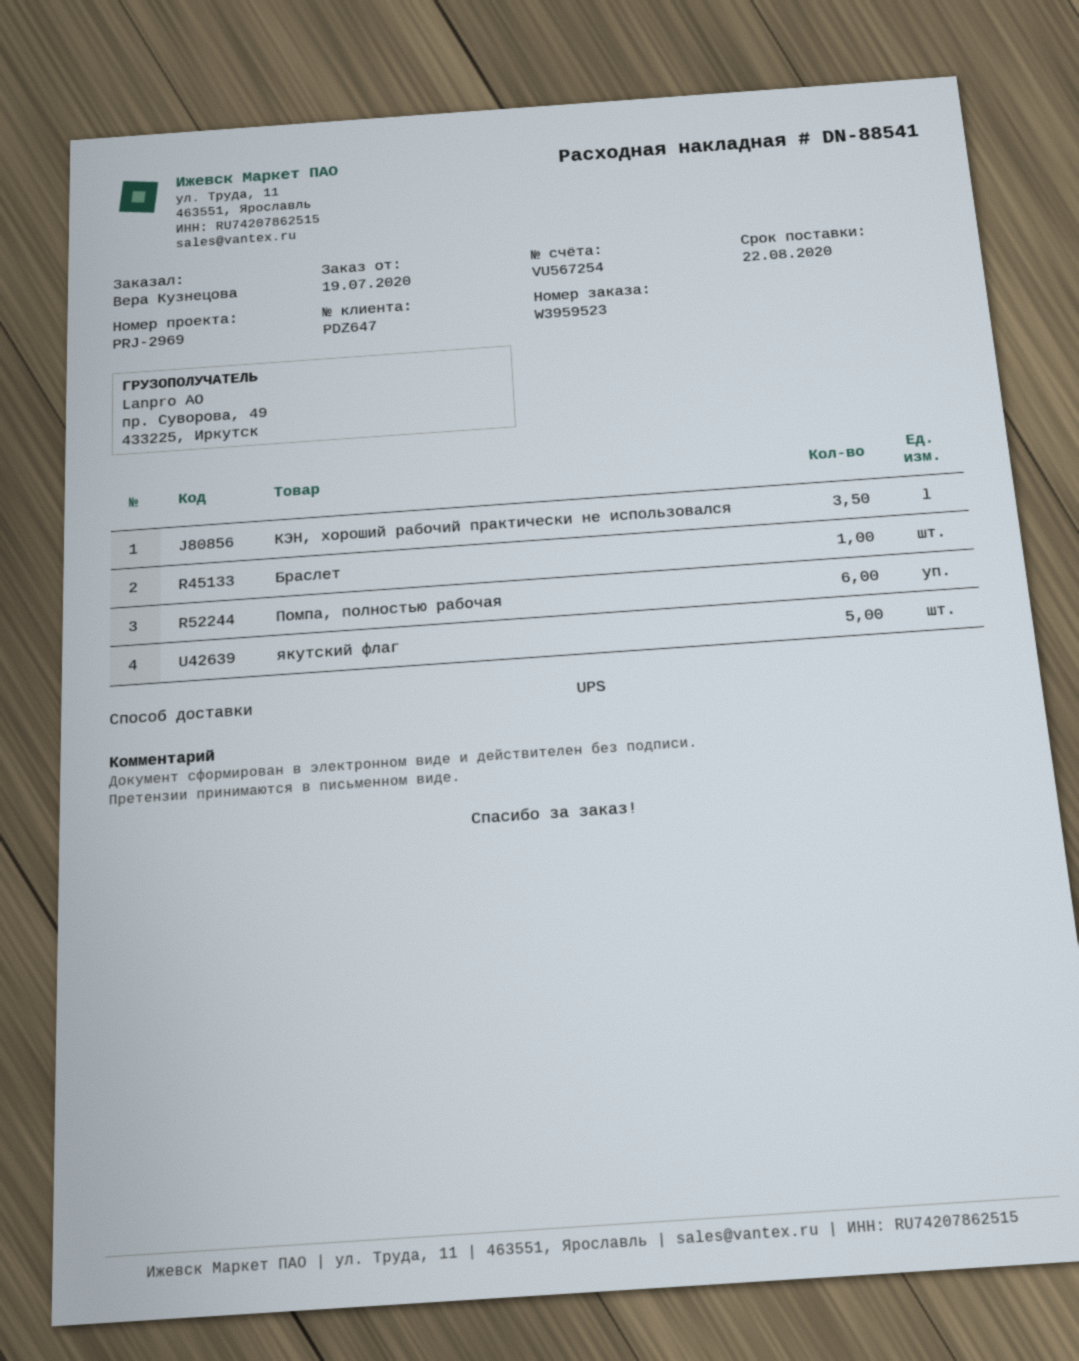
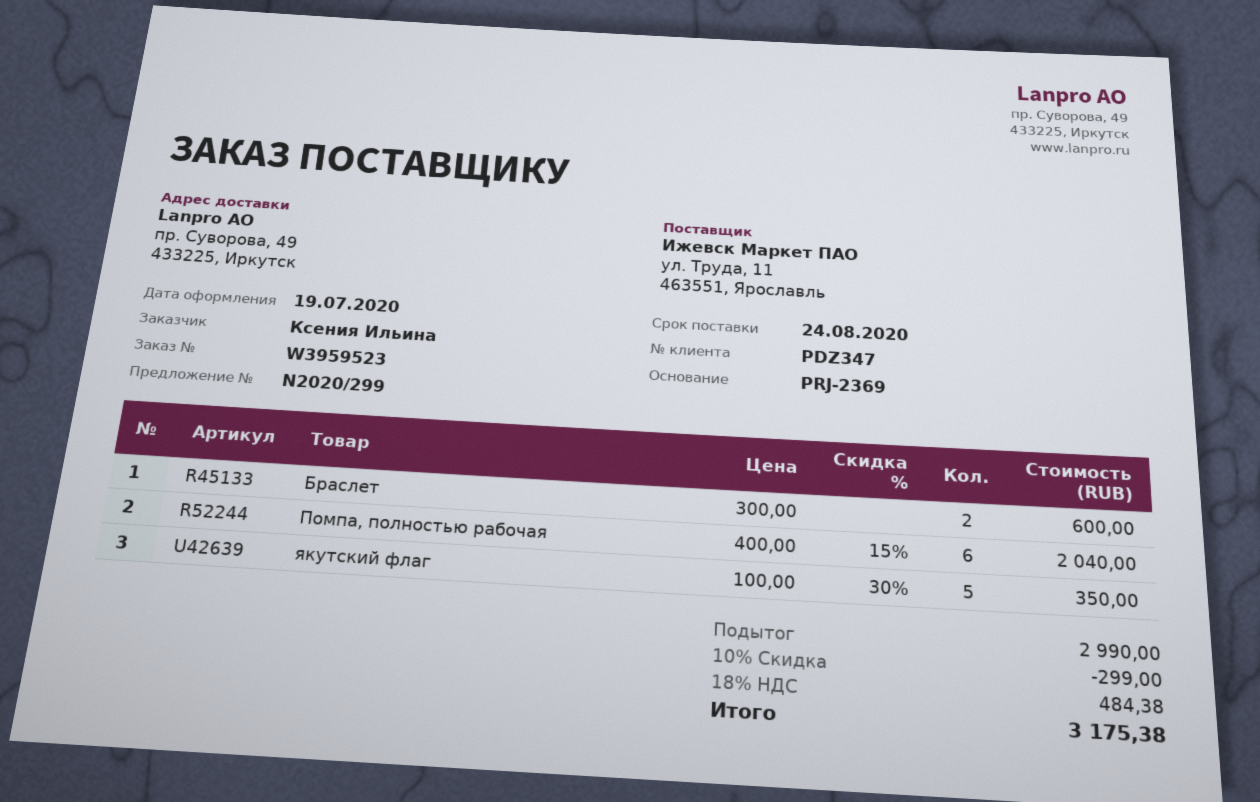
delivery date: 2020-08-22 -> 2020-08-24
customer number: PDZ647 -> PDZ347
reference: PRJ-2969 -> PRJ-2369
ordered by: Вера Кузнецова -> Ксения Ильина
КЭН, хороший рабочий практически не использовался: 3.5 -> none
Браслет: 1 -> 2

